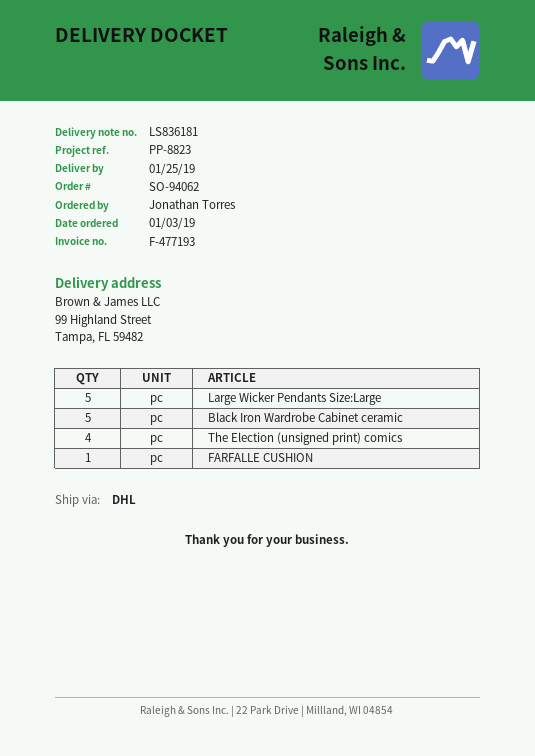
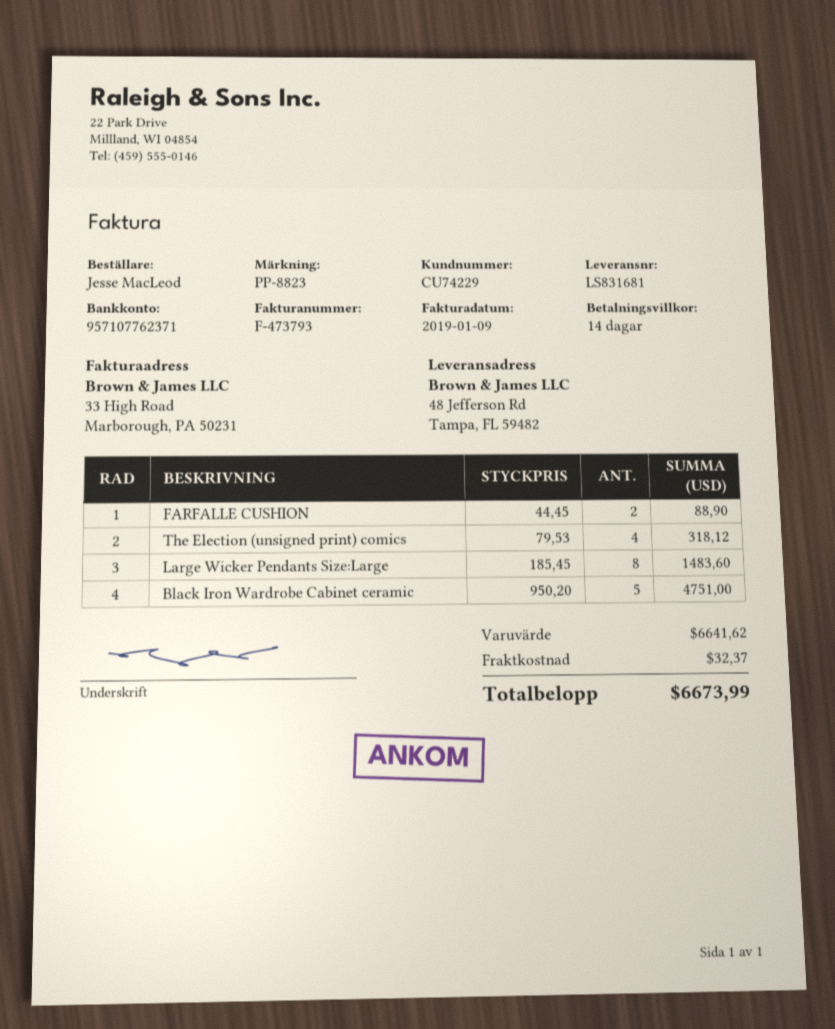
delivery note number: LS836181 -> LS831681
invoice number: F-477193 -> F-473793
ordered by: Jonathan Torres -> Jesse MacLeod
ship to: 99 Highland Street, Tampa, FL 59482 -> 48 Jefferson Rd, Tampa, FL 59482
Large Wicker Pendants Size:Large: 5 -> 8
FARFALLE CUSHION: 1 -> 2

